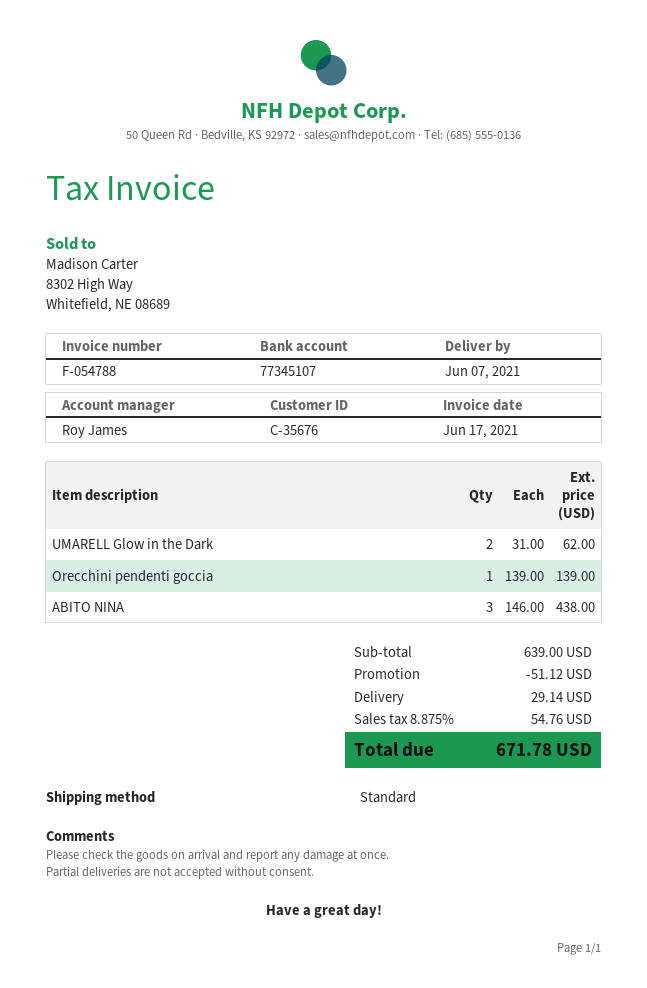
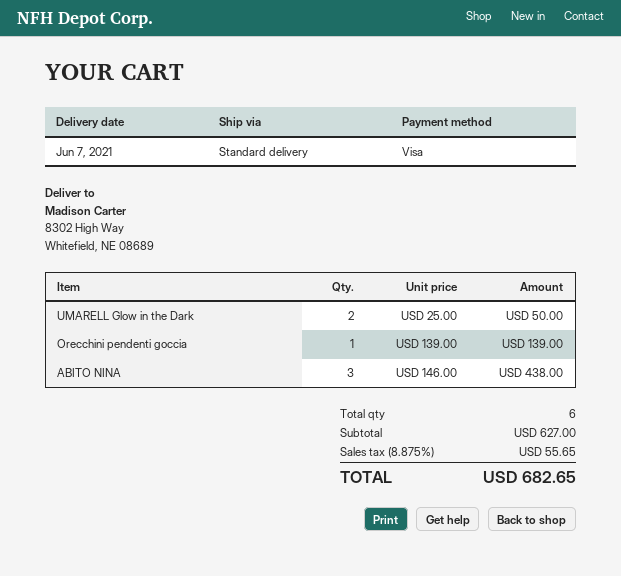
UMARELL Glow in the Dark: 2 x 31.00 = 62.00 -> 2 x 25.00 = 50.00
subtotal: 639.00 -> 627.00
discount: 51.12 -> none
shipping: 29.14 -> none
tax: 8.875% = 54.76 -> 8.875% = 55.65
total: 671.78 -> 682.65

